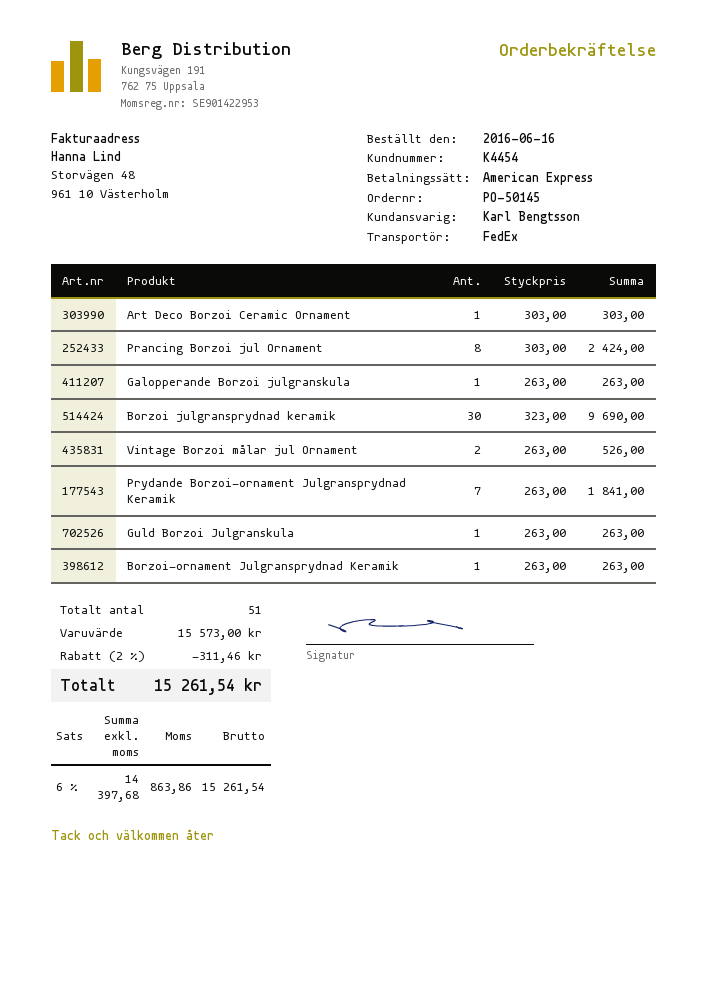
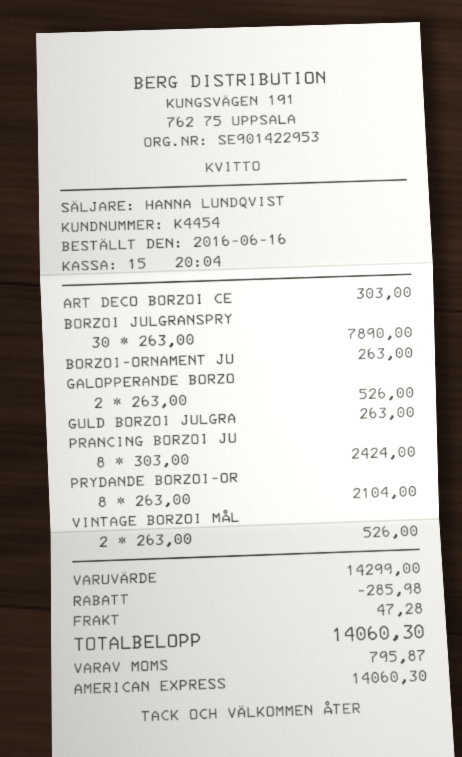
sales rep: Karl Bengtsson -> HANNA LUNDQVIST
Galopperande Borzoi julgranskula: 1 x 263.00 = 263.00 -> 2 x 263.00 = 526.00
Borzoi julgransprydnad keramik: 30 x 323.00 = 9690.00 -> 30 x 263.00 = 7890.00
Prydande Borzoi-ornament Julgransprydnad Keramik: 7 x 263.00 = 1841.00 -> 8 x 263.00 = 2104.00
subtotal: 15573.00 -> 14299.00
discount: 311.46 -> 285.98
shipping: none -> 47.28
tax: 863.86 -> 795.87
total: 15261.54 -> 14060.30

